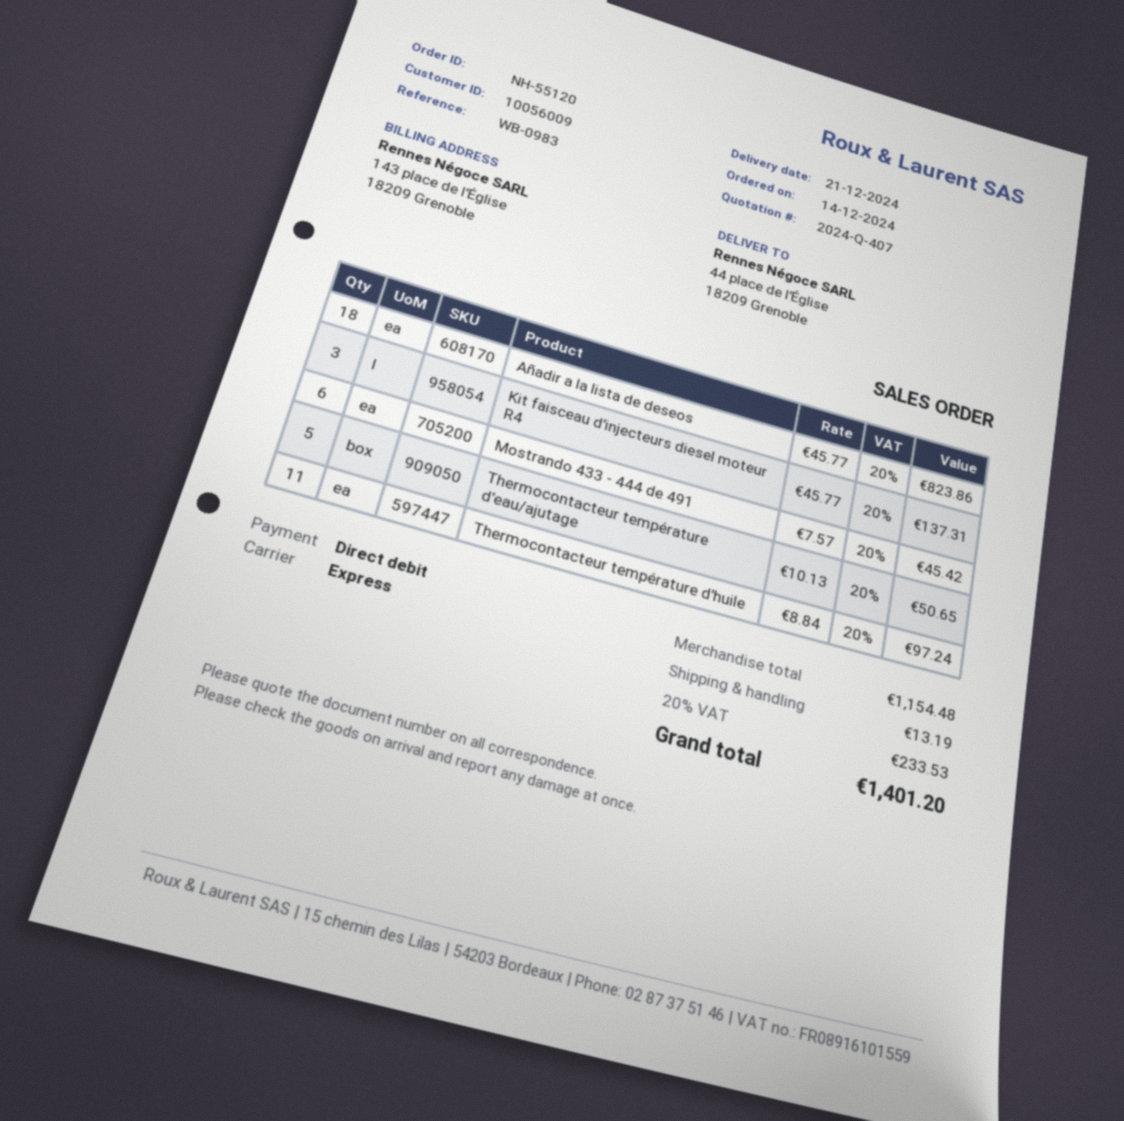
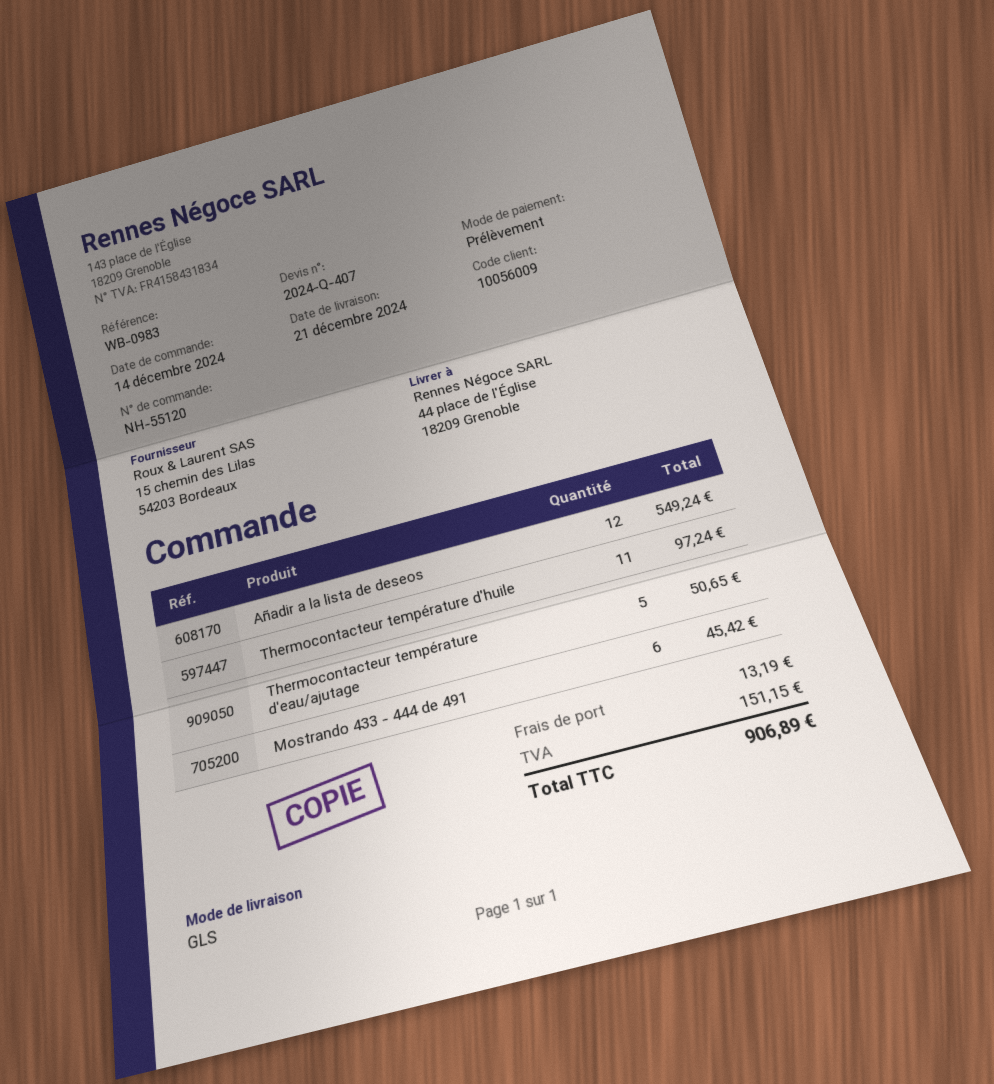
shipping method: express -> GLS
Añadir a la lista de deseos: 18 for 823.86 -> 12 for 549.24
Kit faisceau d'injecteurs diesel moteur R4: 3 for 137.31 -> none
tax: 233.53 -> 151.15
total: 1401.20 -> 906.89

